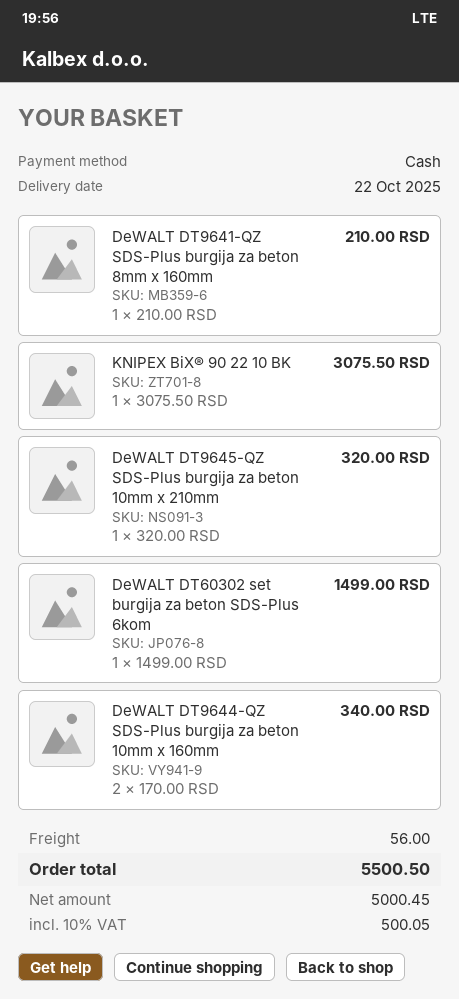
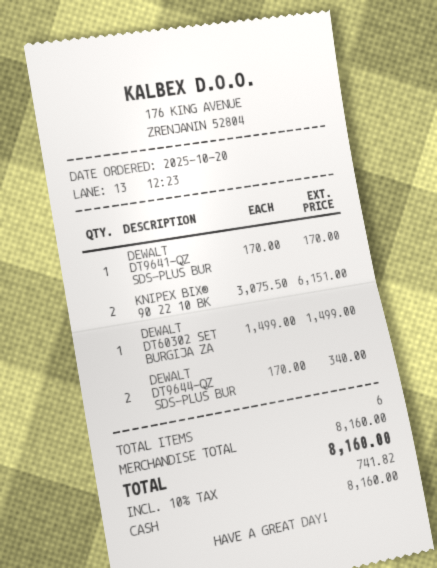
DeWALT DT9641-QZ SDS-Plus burgija za beton 8mm x 160mm: 1 x 210.00 = 210.00 -> 1 x 170.00 = 170.00
KNIPEX BiX® 90 22 10 BK: 1 x 3075.50 = 3075.50 -> 2 x 3075.50 = 6151.00
DeWALT DT9645-QZ SDS-Plus burgija za beton 10mm x 210mm: 1 x 320.00 = 320.00 -> none
shipping: 56.00 -> none
tax: 10% = 500.05 -> 10% = 741.82
total: 5500.50 -> 8160.00

